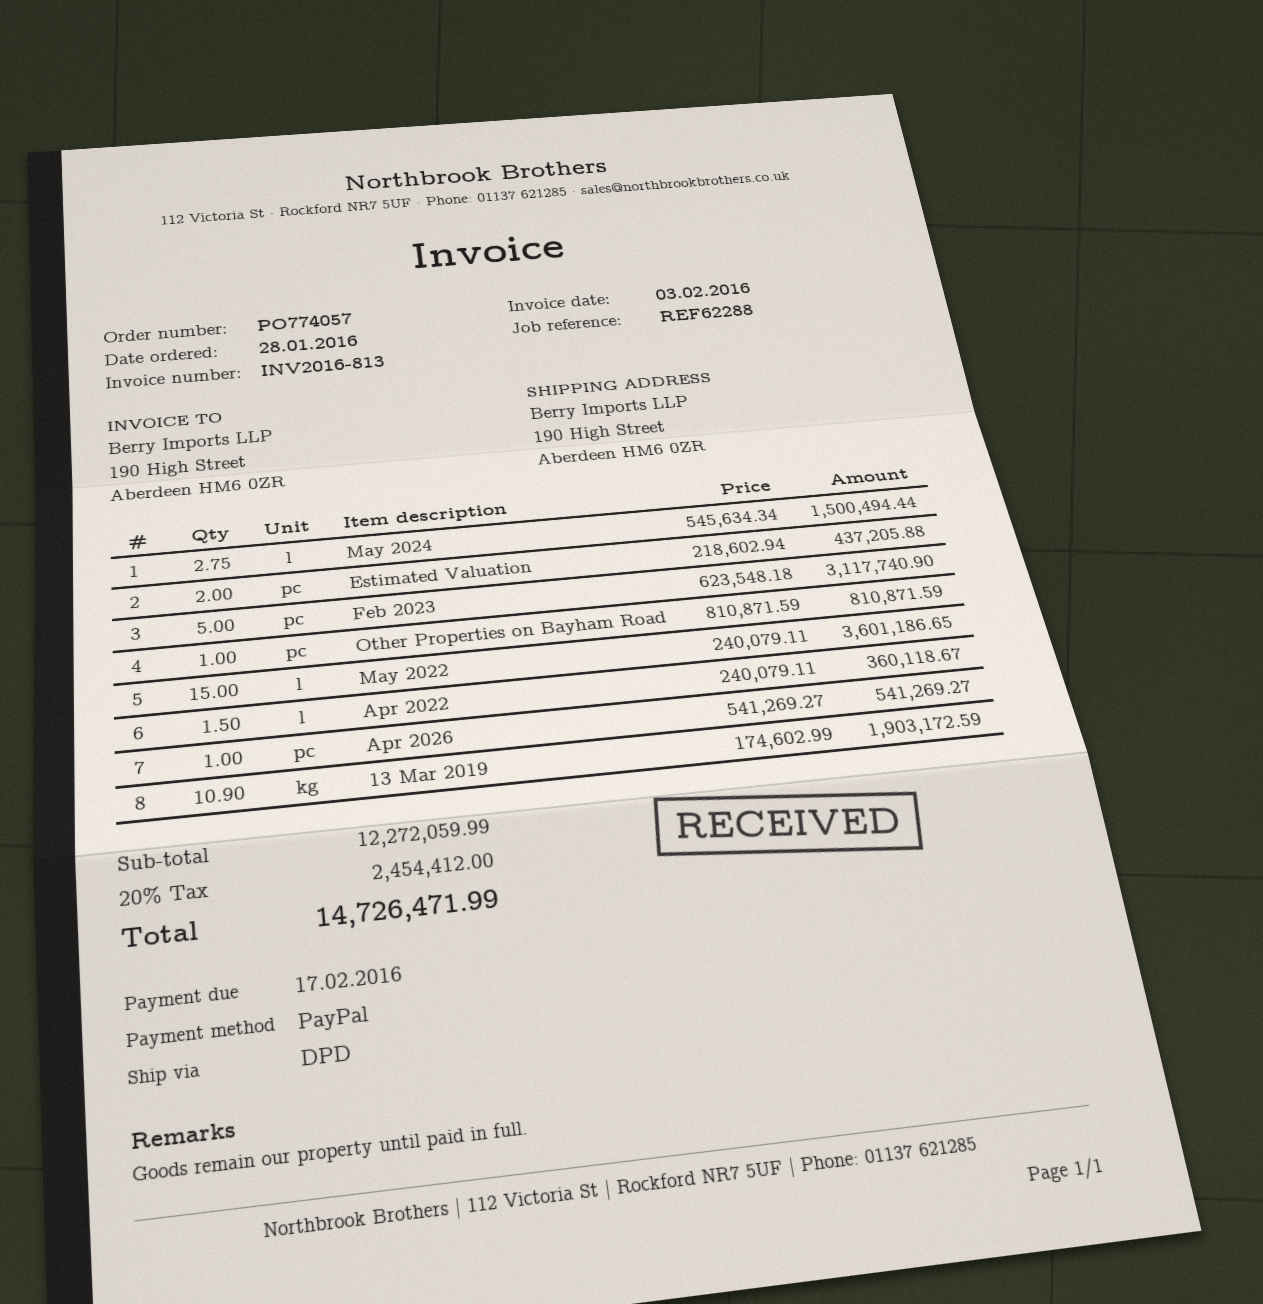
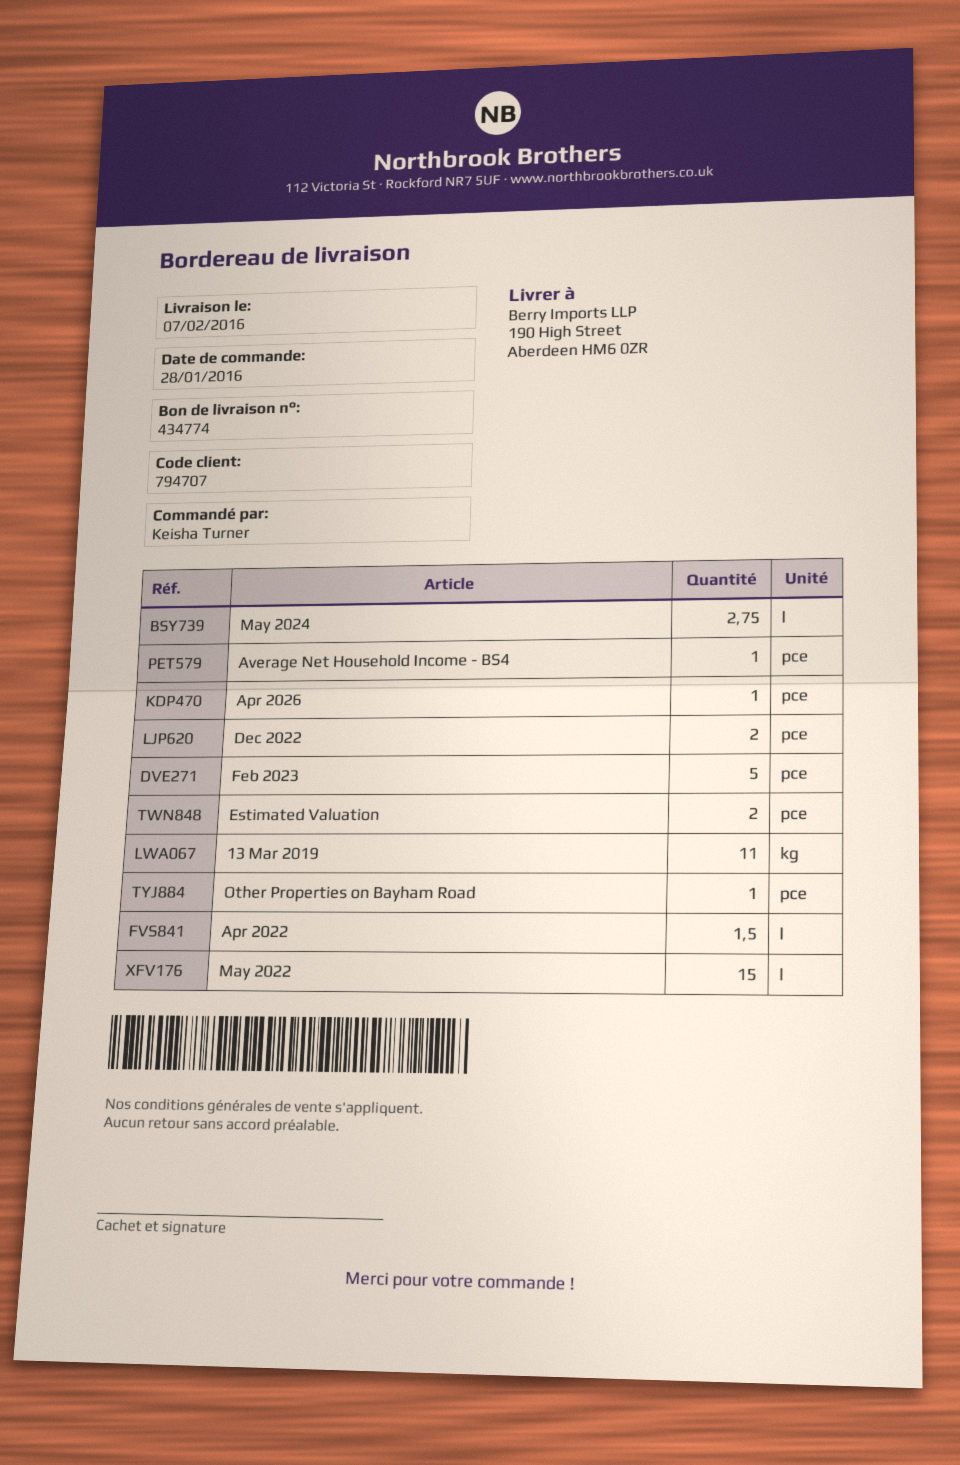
13 Mar 2019: 10.9 -> 11
Average Net Household Income - BS4: none -> 1
Dec 2022: none -> 2

